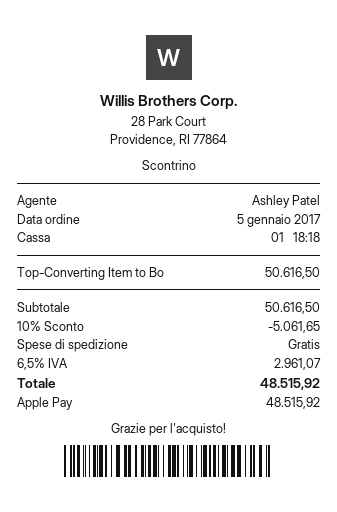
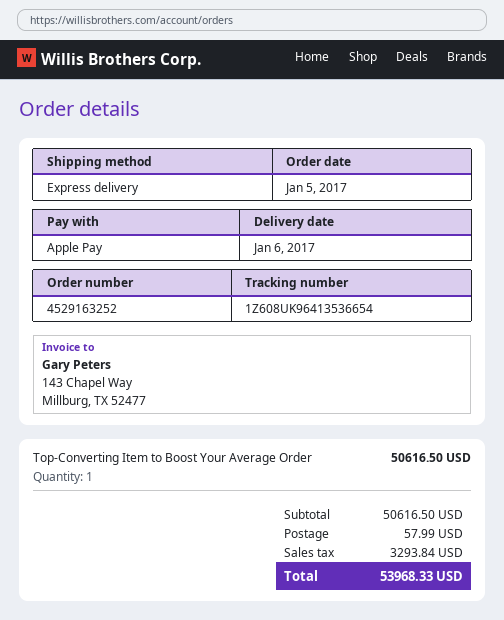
discount: 10% = 5061.65 -> none
shipping: 0.00 -> 57.99
tax: 2961.07 -> 3293.84
total: 48515.92 -> 53968.33

